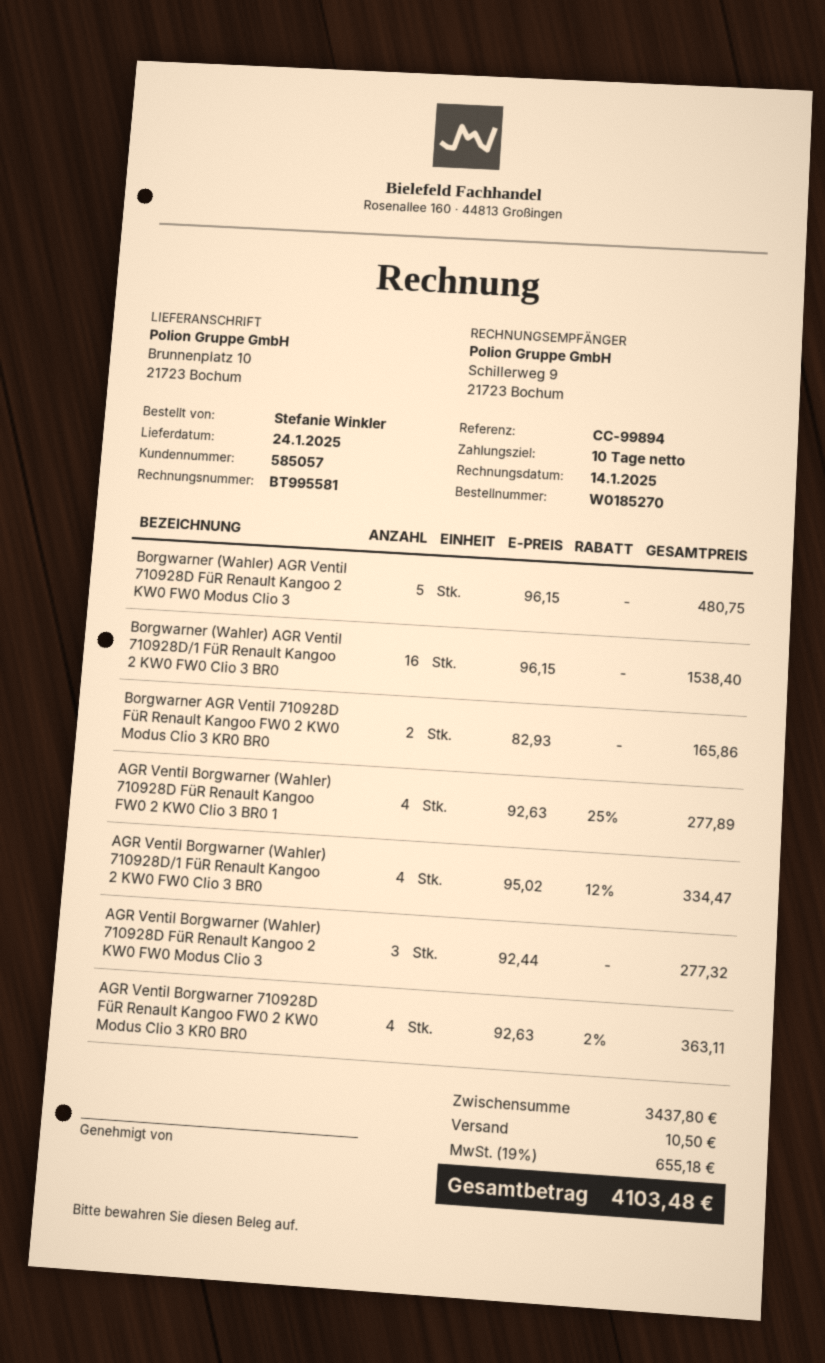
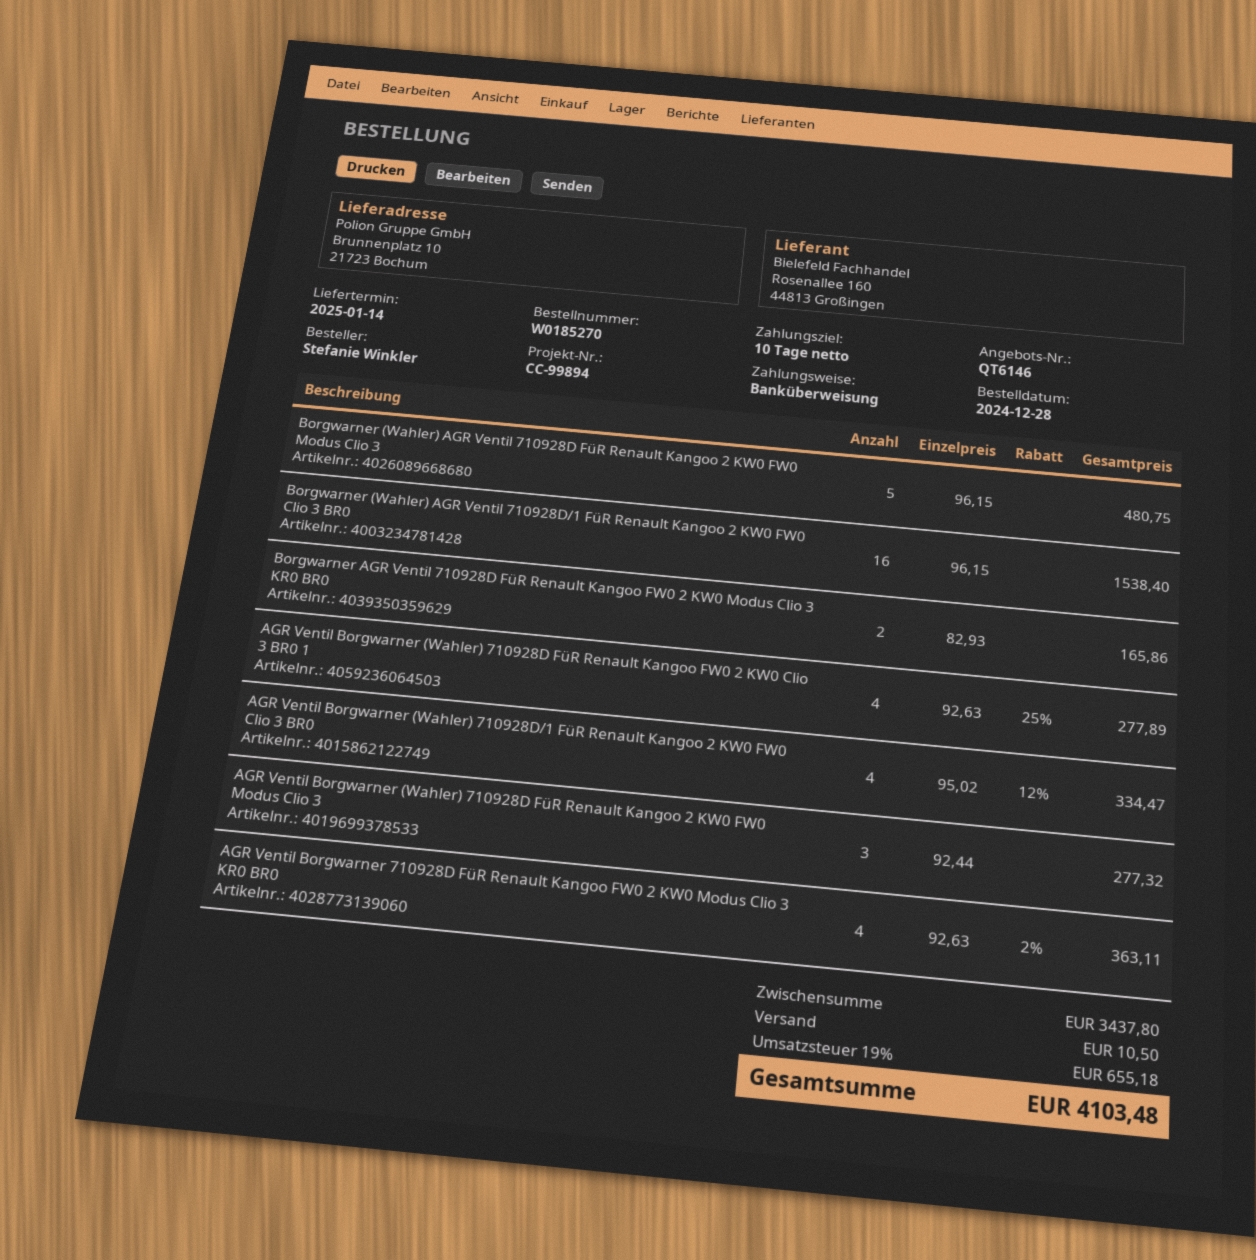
delivery date: 2025-01-24 -> 2025-01-14

